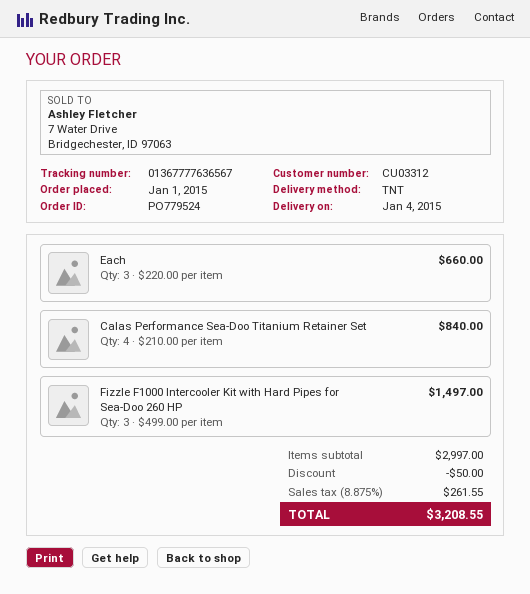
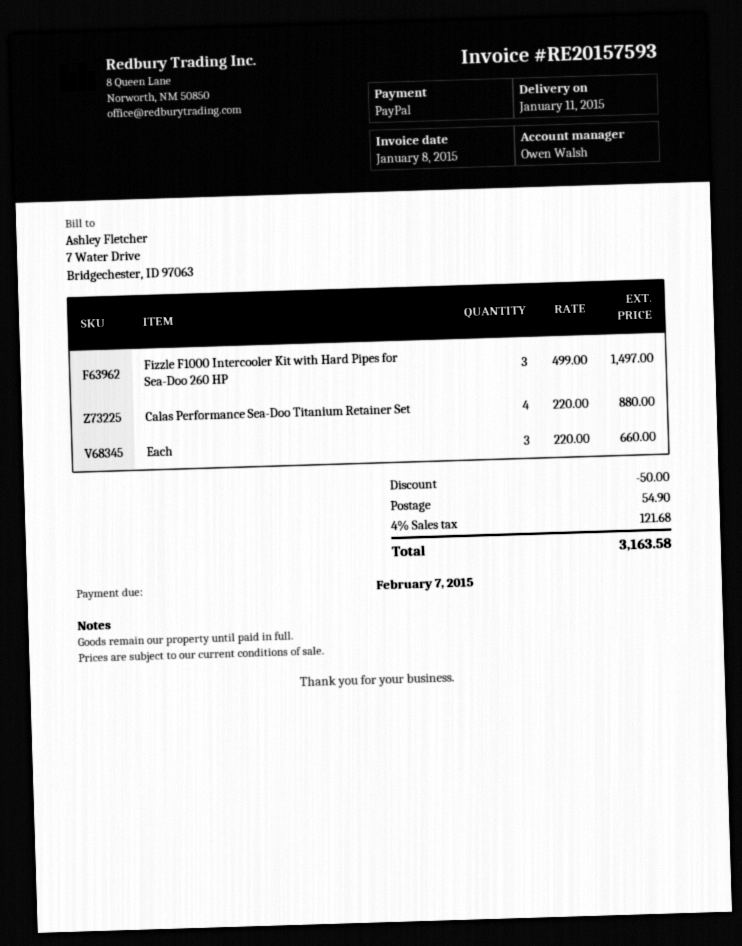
delivery date: 2015-01-04 -> 2015-01-11
Calas Performance Sea-Doo Titanium Retainer Set: 4 x 210.00 = 840.00 -> 4 x 220.00 = 880.00
shipping: none -> 54.90
tax: 8.875% = 261.55 -> 4% = 121.68
total: 3208.55 -> 3163.58

